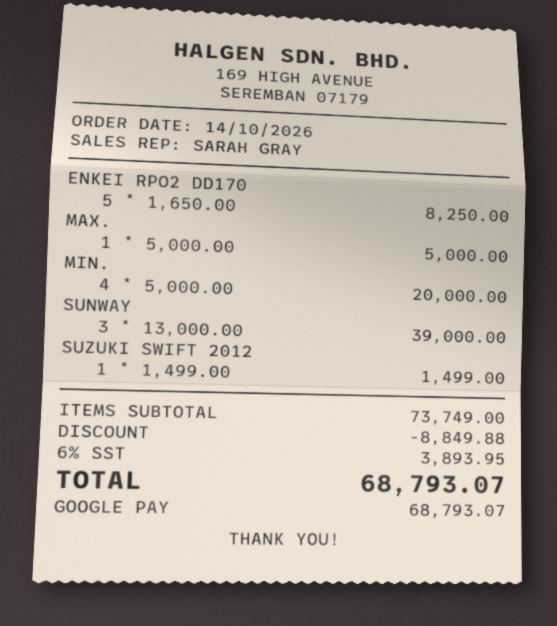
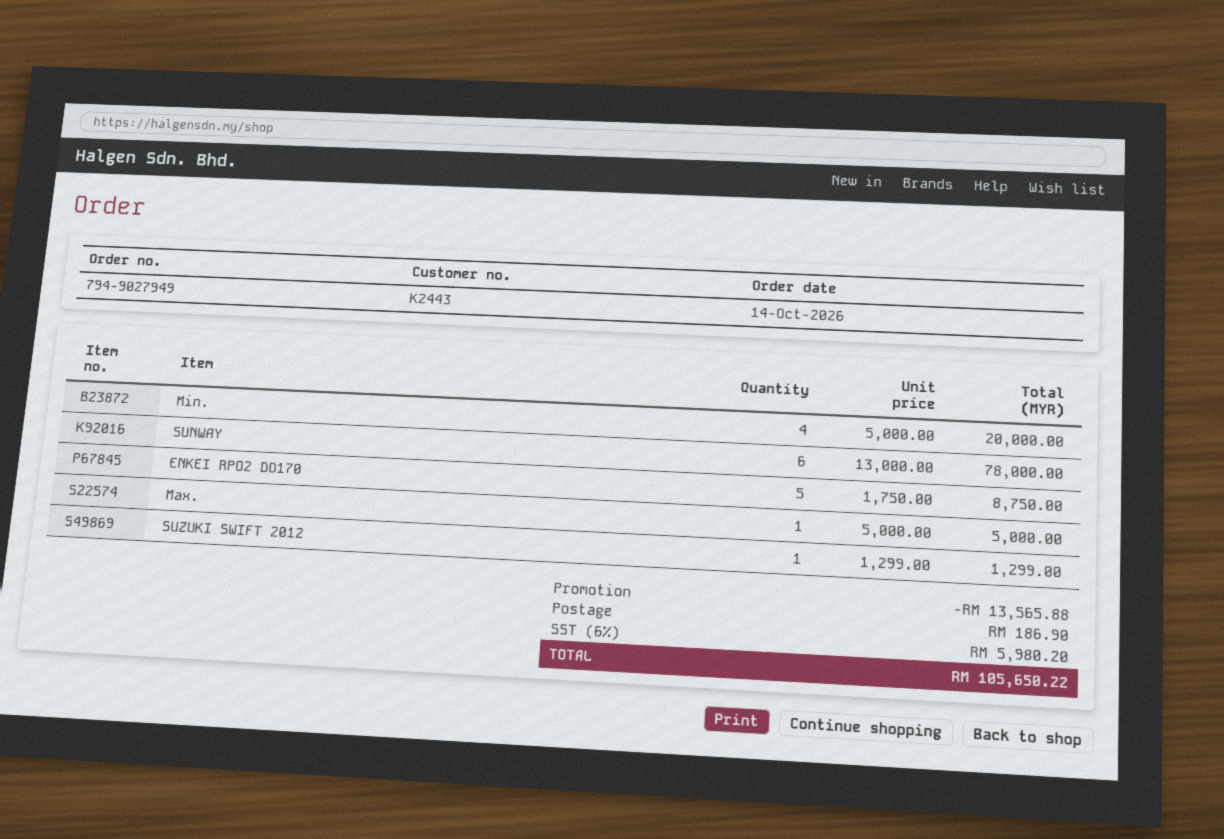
ENKEI RPO2 DD170: 5 x 1650.00 = 8250.00 -> 5 x 1750.00 = 8750.00
SUNWAY: 3 x 13000.00 = 39000.00 -> 6 x 13000.00 = 78000.00
SUZUKI SWIFT 2012: 1 x 1499.00 = 1499.00 -> 1 x 1299.00 = 1299.00
discount: 8849.88 -> 13565.88
shipping: none -> 186.90
tax: 6% = 3893.95 -> 6% = 5980.20
total: 68793.07 -> 105650.22

